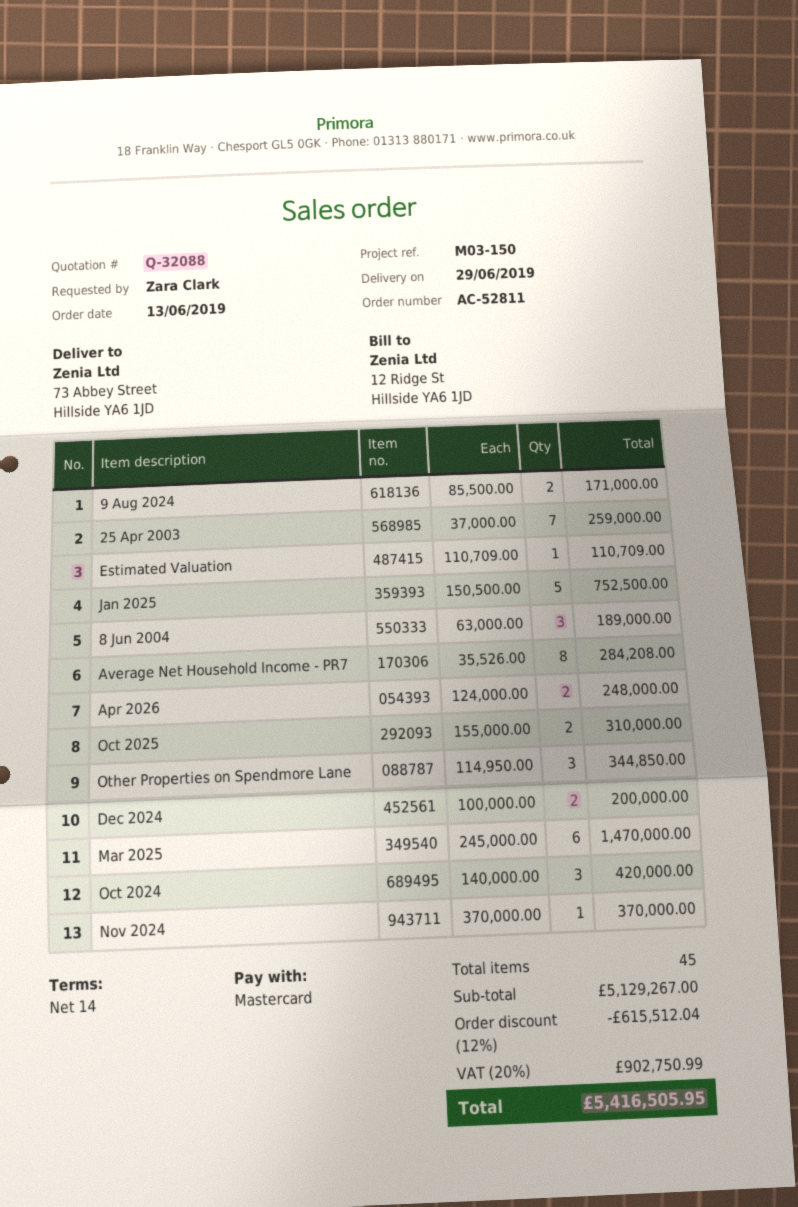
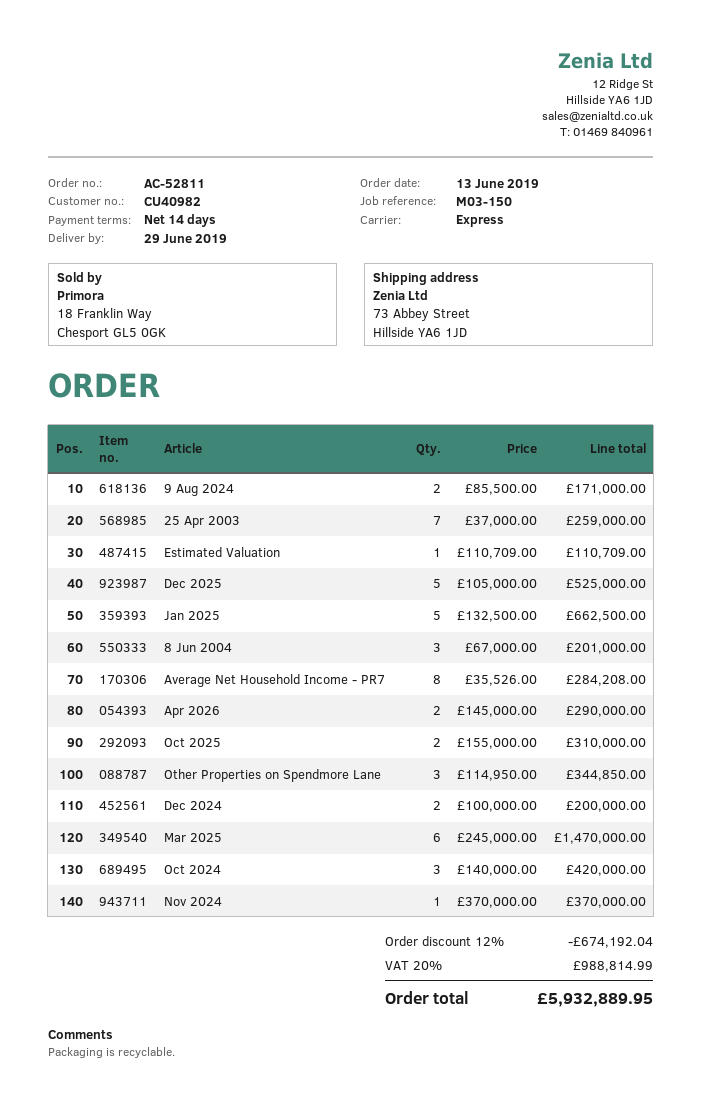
Jan 2025: 5 x 150500.00 = 752500.00 -> 5 x 132500.00 = 662500.00
8 Jun 2004: 3 x 63000.00 = 189000.00 -> 3 x 67000.00 = 201000.00
Apr 2026: 2 x 124000.00 = 248000.00 -> 2 x 145000.00 = 290000.00
Dec 2025: none -> 5 x 105000.00 = 525000.00
discount: 12% = 615512.04 -> 12% = 674192.04
tax: 20% = 902750.99 -> 20% = 988814.99
total: 5416505.95 -> 5932889.95

